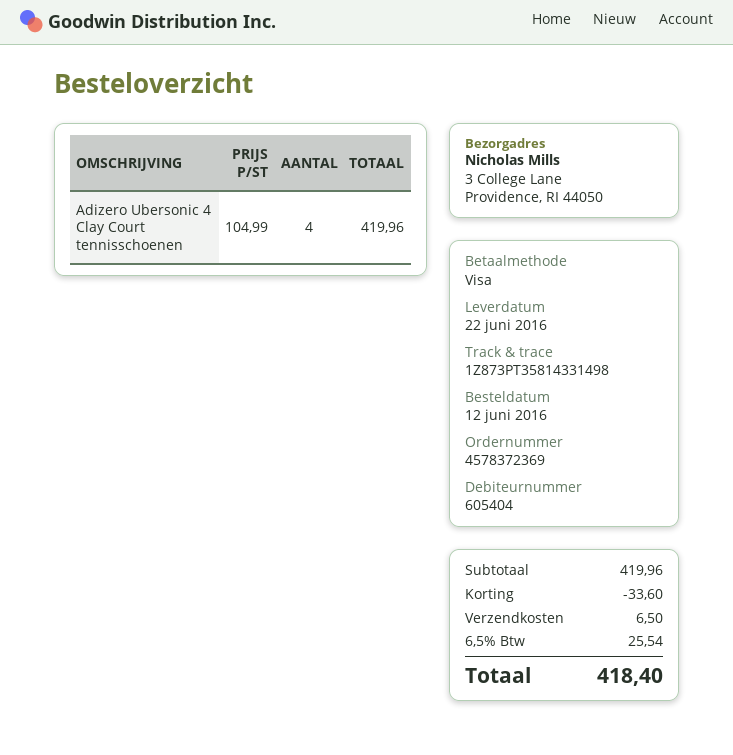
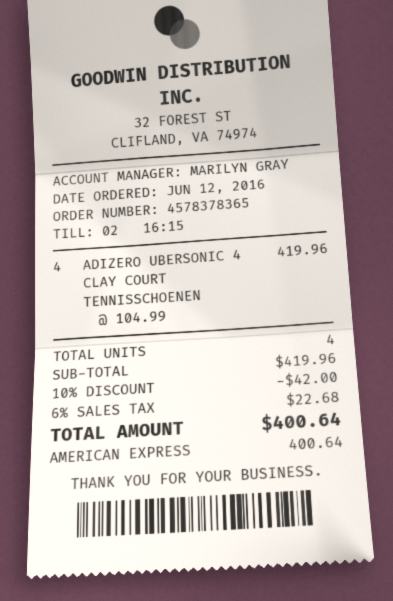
order number: 4578372369 -> 4578378365
payment method: Visa -> American Express
discount: 33.60 -> 42.00
shipping: 6.50 -> none
tax: 6.5% = 25.54 -> 6% = 22.68
total: 418.40 -> 400.64

